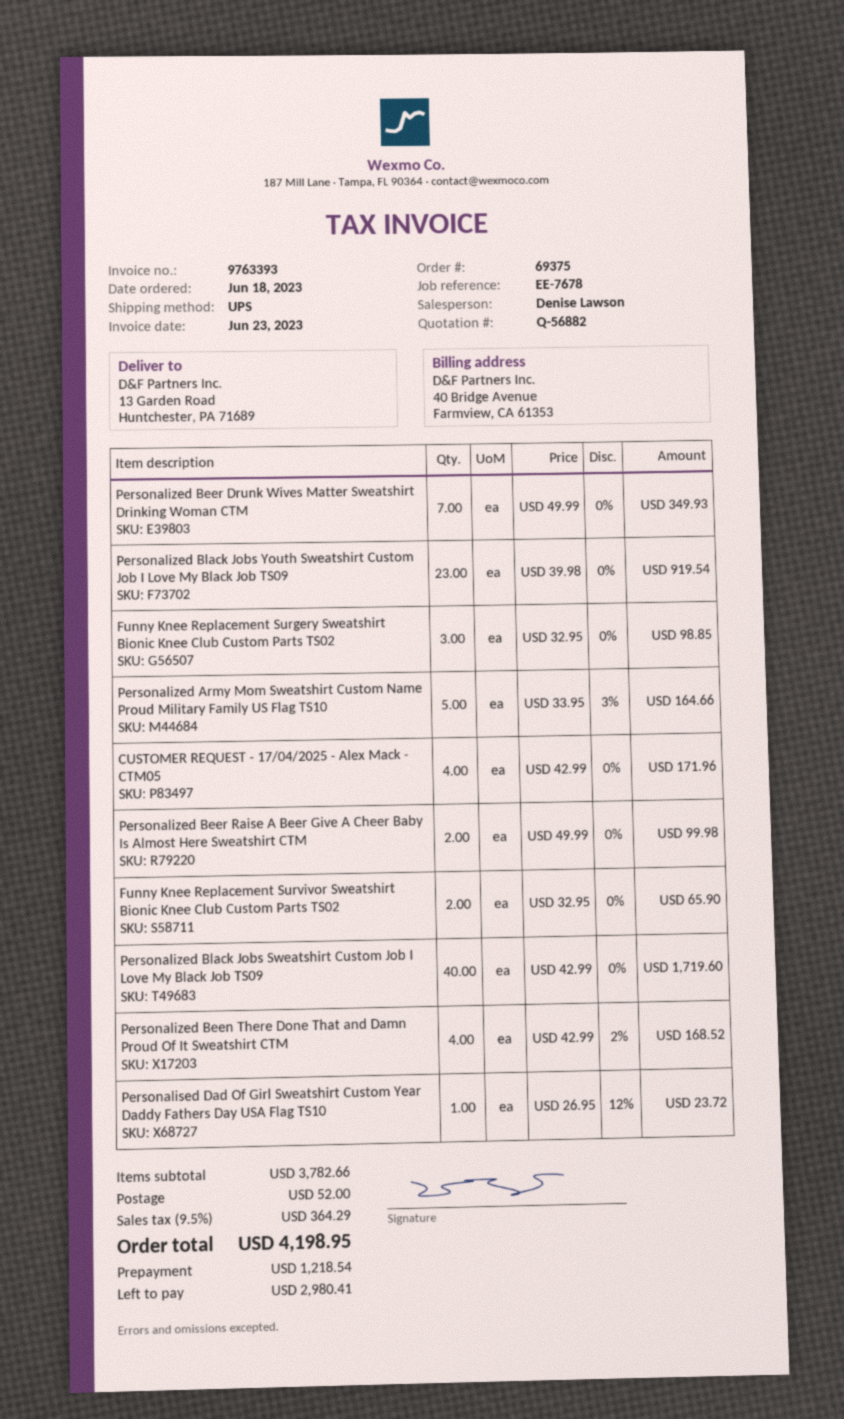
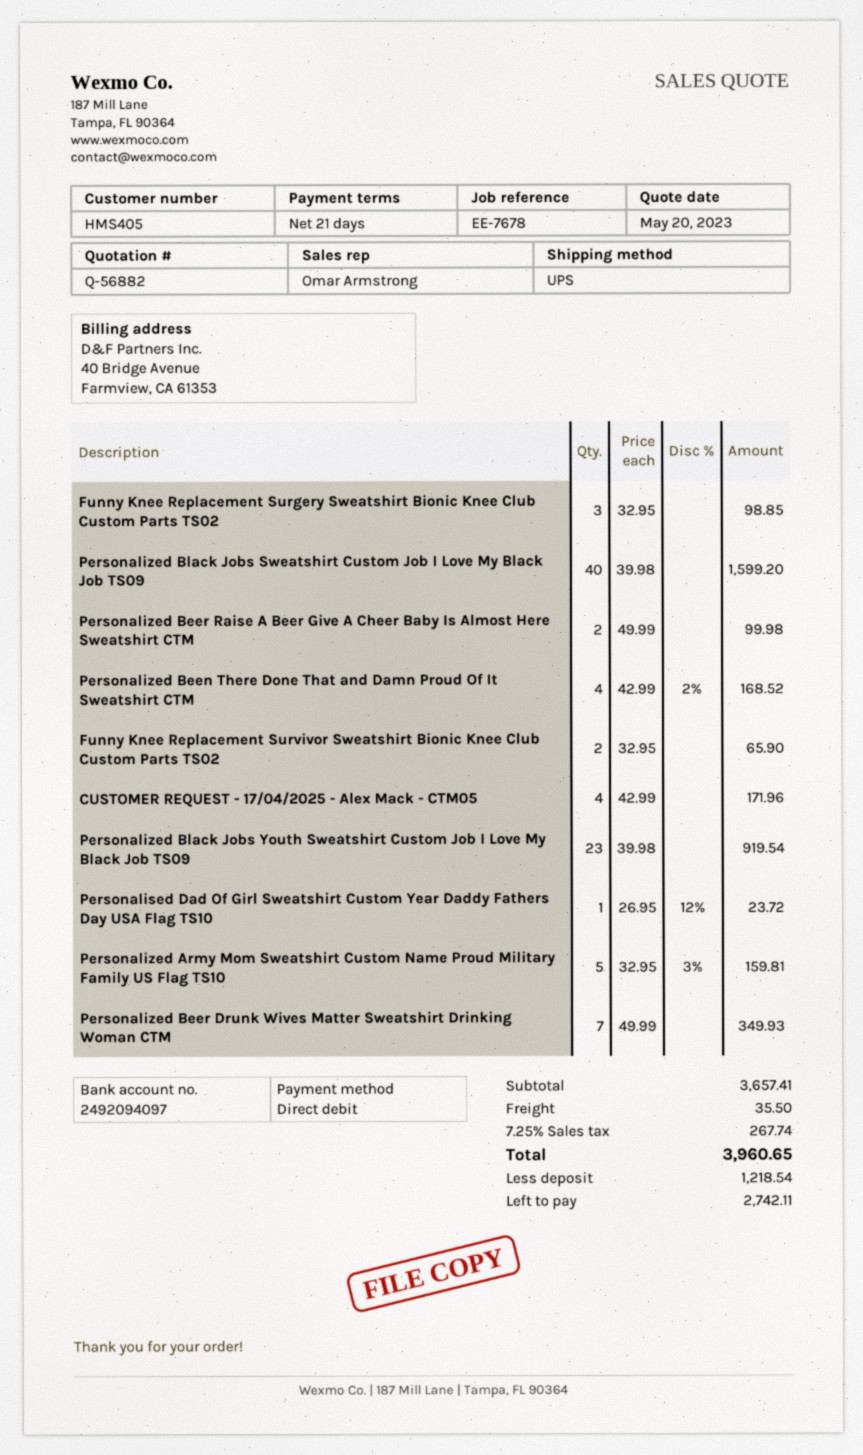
sales rep: Denise Lawson -> Omar Armstrong
Personalized Army Mom Sweatshirt Custom Name Proud Military Family US Flag TS10: 5 x 33.95 - 3% = 164.66 -> 5 x 32.95 - 3% = 159.81
Personalized Black Jobs Sweatshirt Custom Job I Love My Black Job TS09: 40 x 42.99 = 1719.60 -> 40 x 39.98 = 1599.20
subtotal: 3782.66 -> 3657.41
shipping: 52.00 -> 35.50
tax: 9.5% = 364.29 -> 7.25% = 267.74
total: 4198.95 -> 3960.65
balance: 2980.41 -> 2742.11

